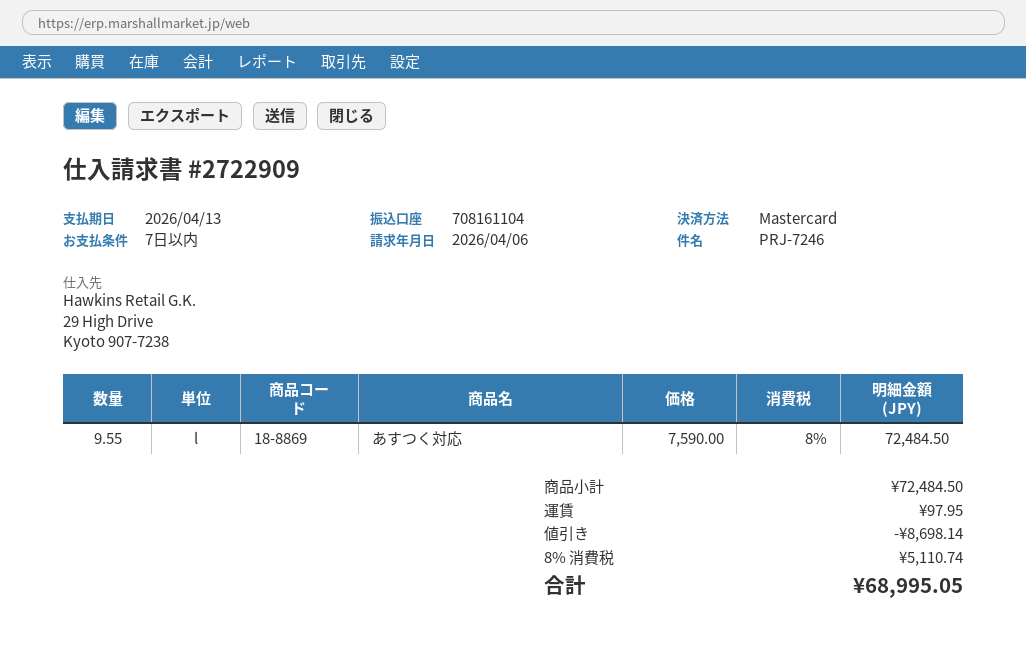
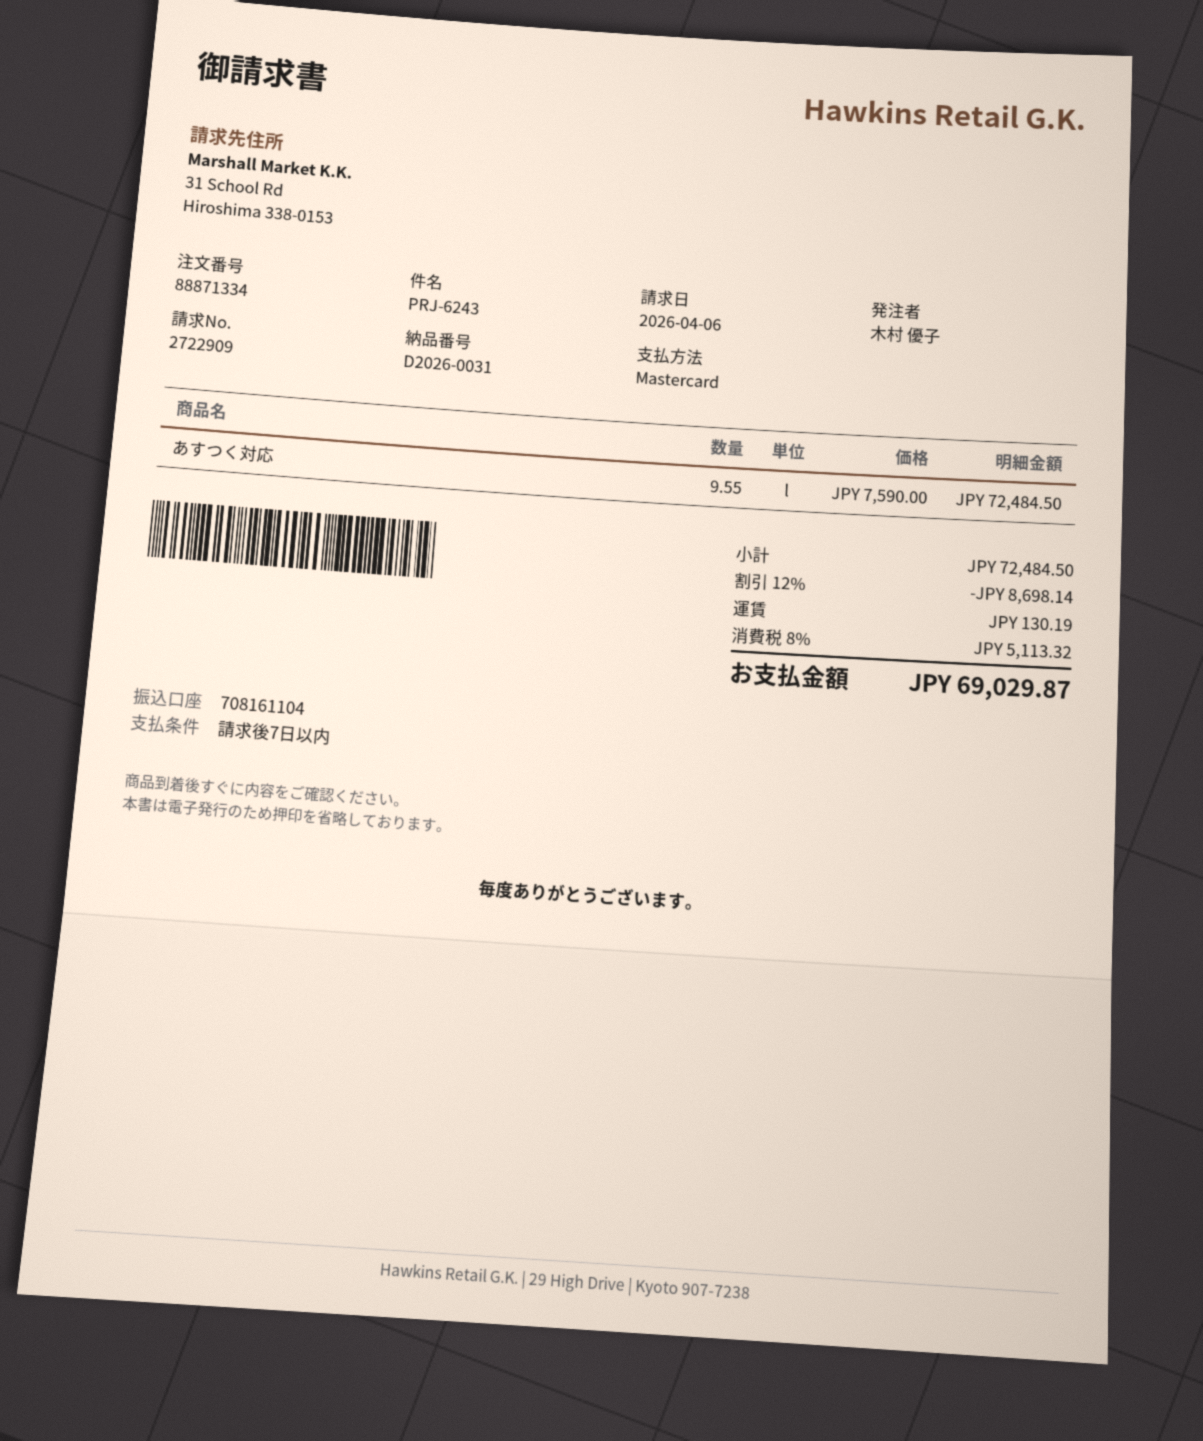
reference: PRJ-7246 -> PRJ-6243
shipping: 97.95 -> 130.19
tax: 8% = 5110.74 -> 8% = 5113.32
total: 68995.05 -> 69029.87

